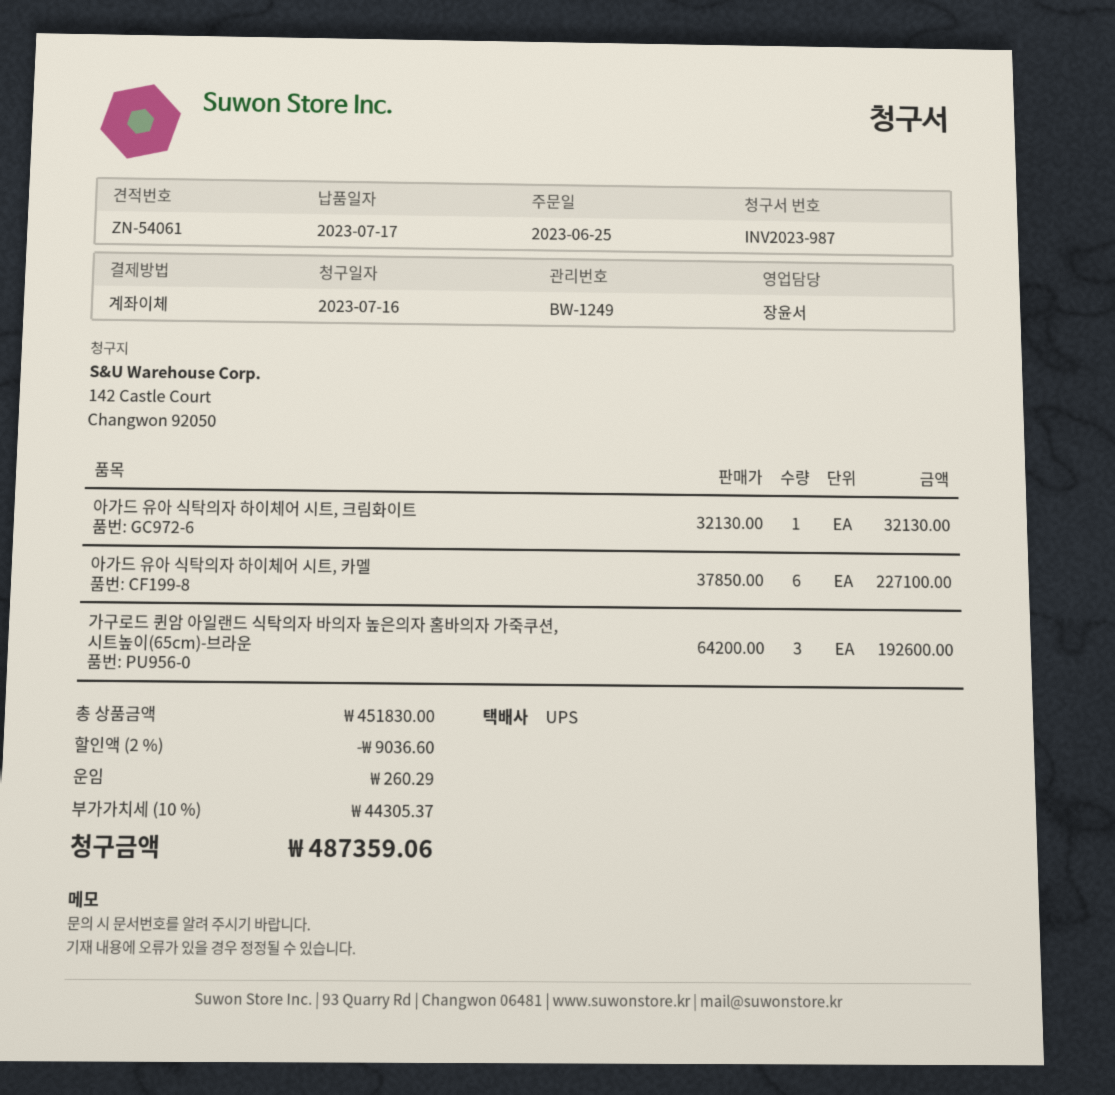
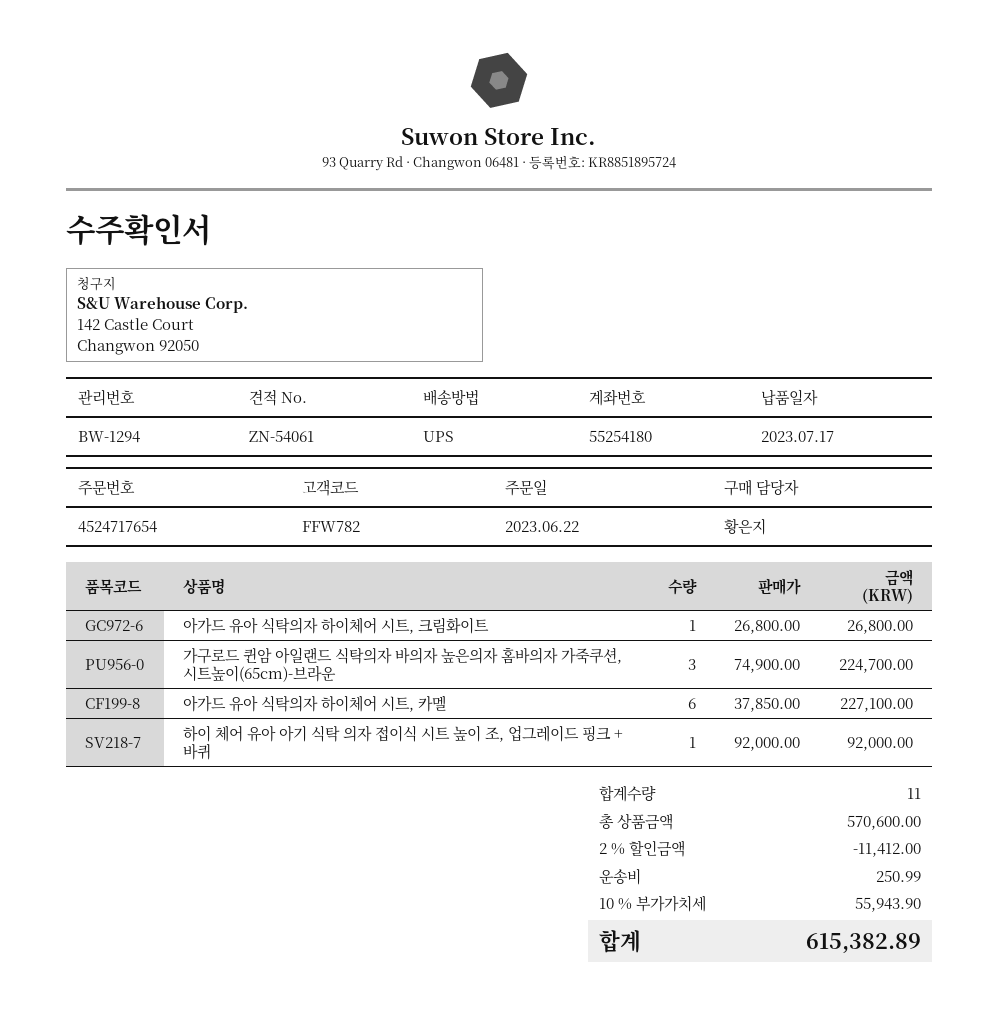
order date: 2023-06-25 -> 2023-06-22
reference: BW-1249 -> BW-1294
아가드 유아 식탁의자 하이체어 시트, 크림화이트: 1 x 32130.00 = 32130.00 -> 1 x 26800.00 = 26800.00
가구로드 퀸암 아일랜드 식탁의자 바의자 높은의자 홈바의자 가죽쿠션, 시트높이(65cm)-브라운: 3 x 64200.00 = 192600.00 -> 3 x 74900.00 = 224700.00
하이 체어 유아 아기 식탁 의자 접이식 시트 높이 조, 업그레이드 핑크 + 바퀴: none -> 1 x 92000.00 = 92000.00
subtotal: 451830.00 -> 570600.00
discount: 2% = 9036.60 -> 2% = 11412.00
shipping: 260.29 -> 250.99
tax: 10% = 44305.37 -> 10% = 55943.90
total: 487359.06 -> 615382.89

